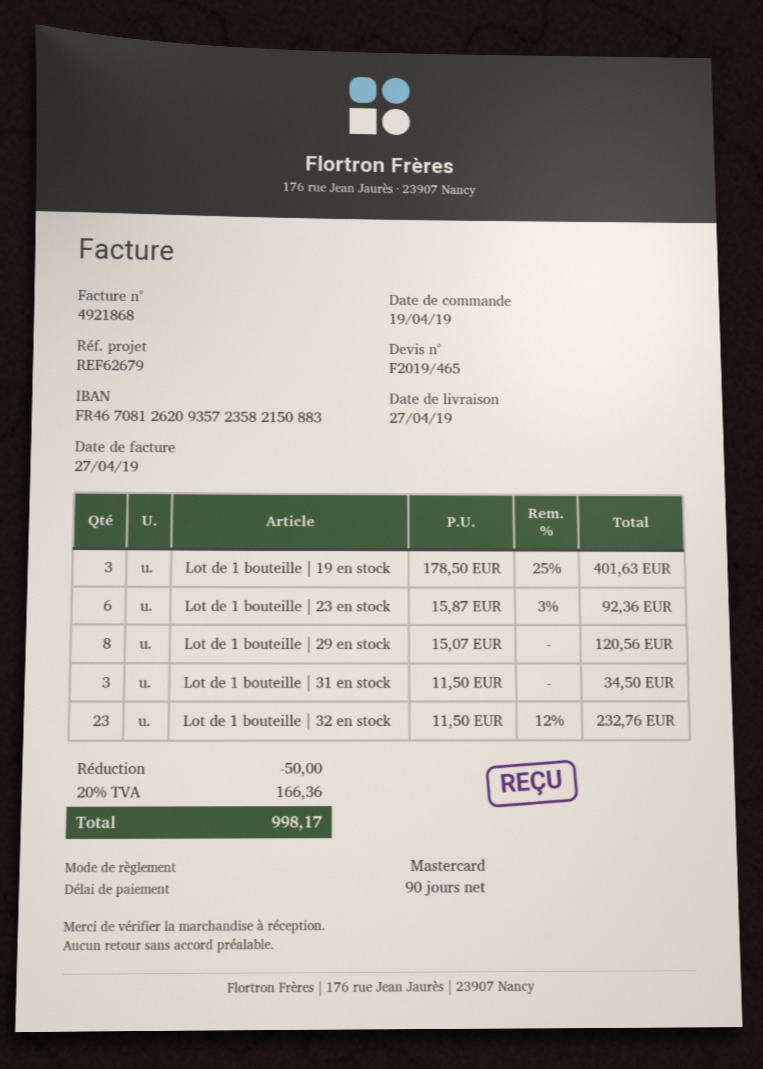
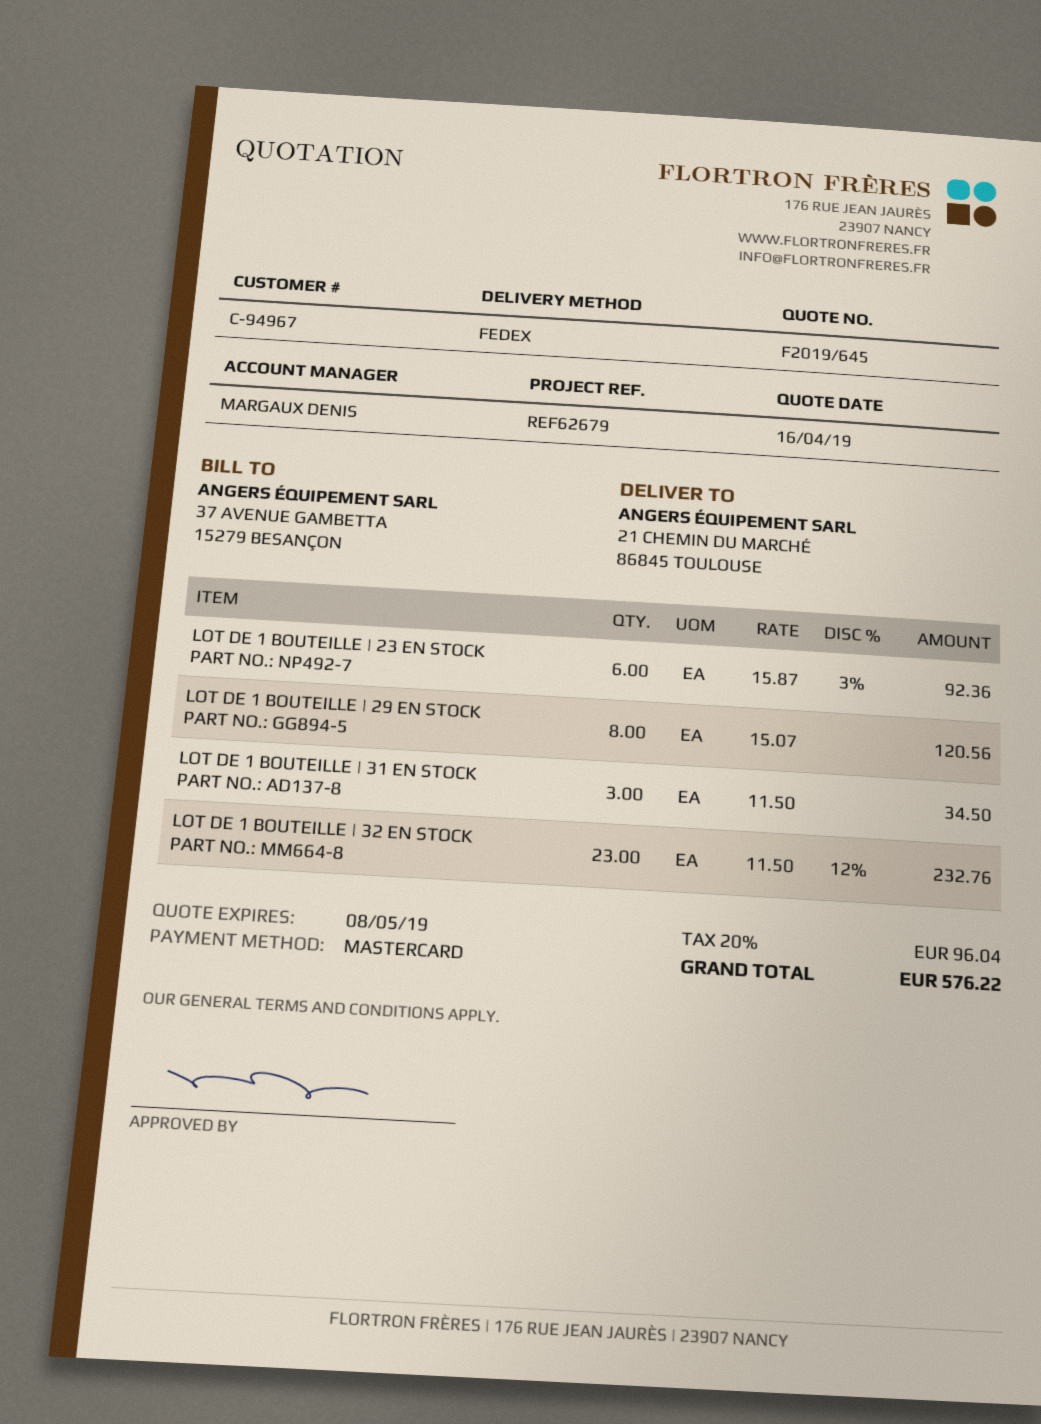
quote number: F2019/465 -> F2019/645
Lot de 1 bouteille | 19 en stock: 3 x 178.50 - 25% = 401.63 -> none
discount: 50.00 -> none
tax: 20% = 166.36 -> 20% = 96.04
total: 998.17 -> 576.22

